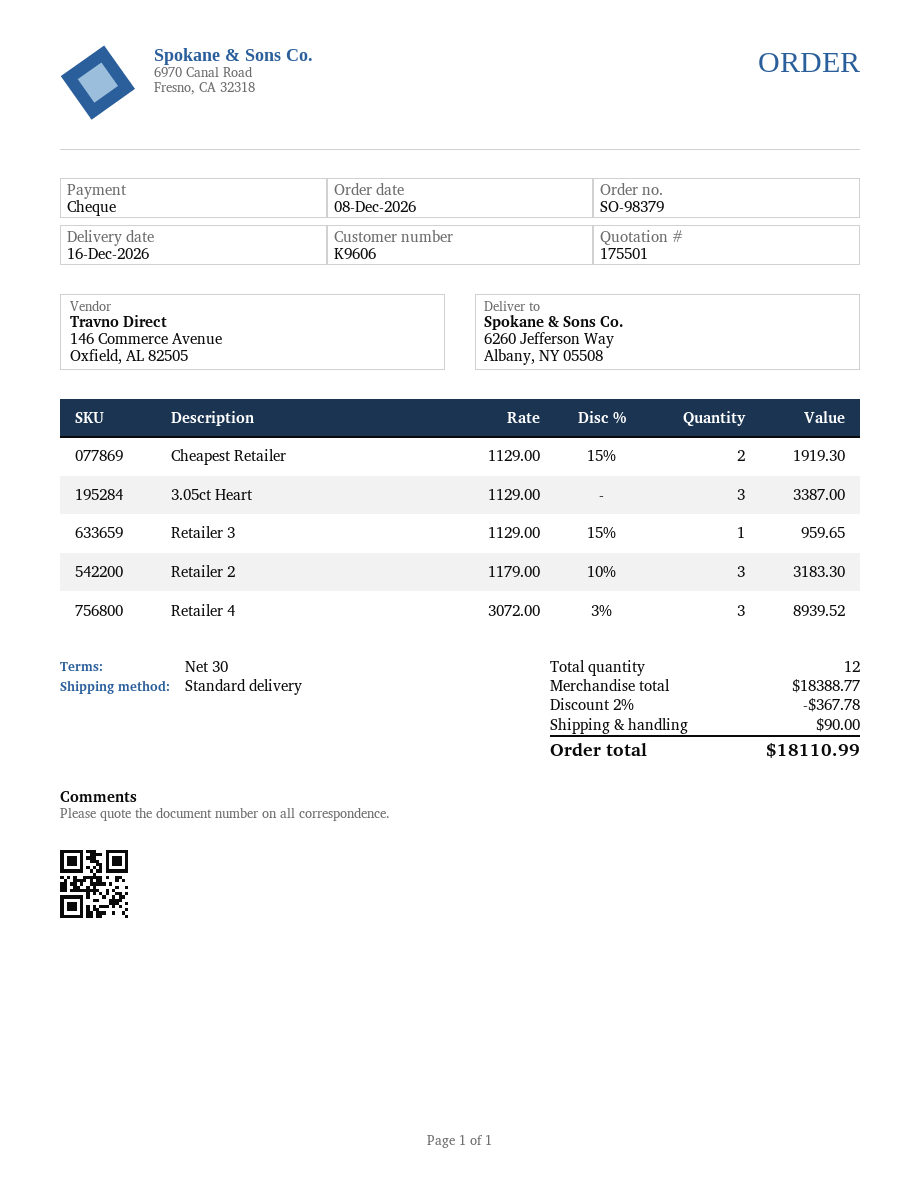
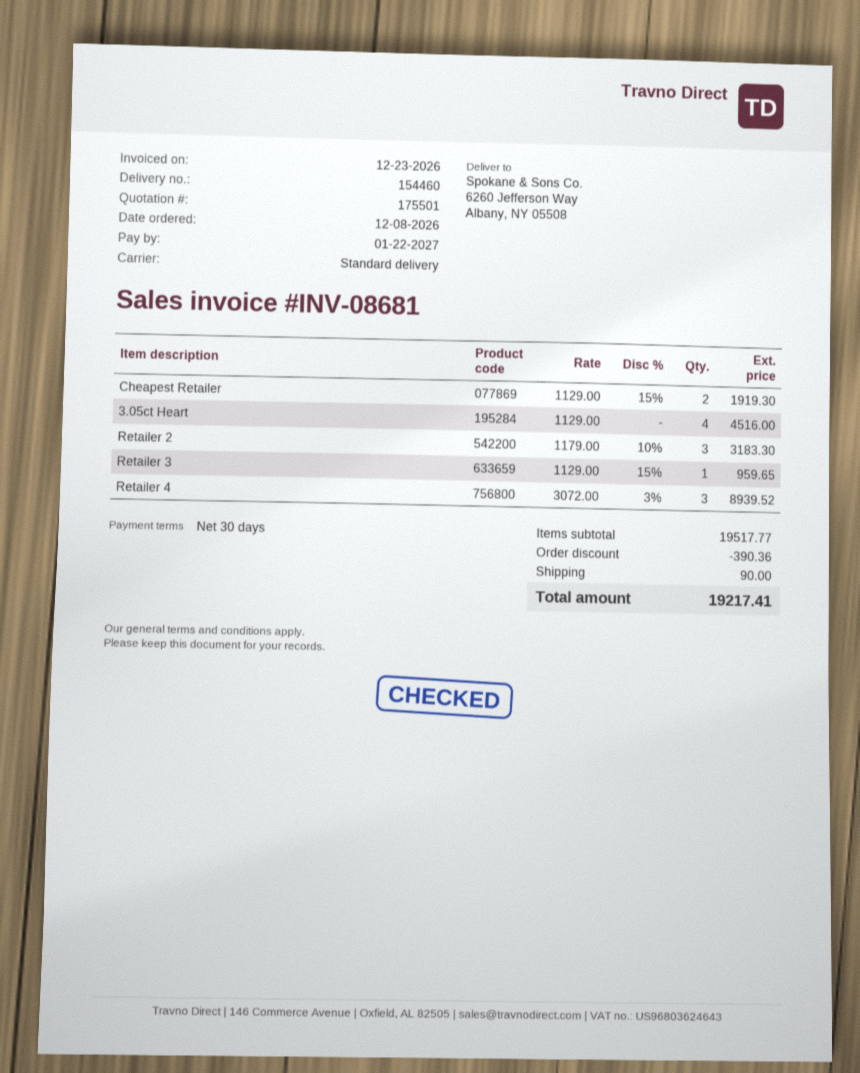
3.05ct Heart: 3 x 1129.00 = 3387.00 -> 4 x 1129.00 = 4516.00
subtotal: 18388.77 -> 19517.77
discount: 367.78 -> 390.36
total: 18110.99 -> 19217.41

